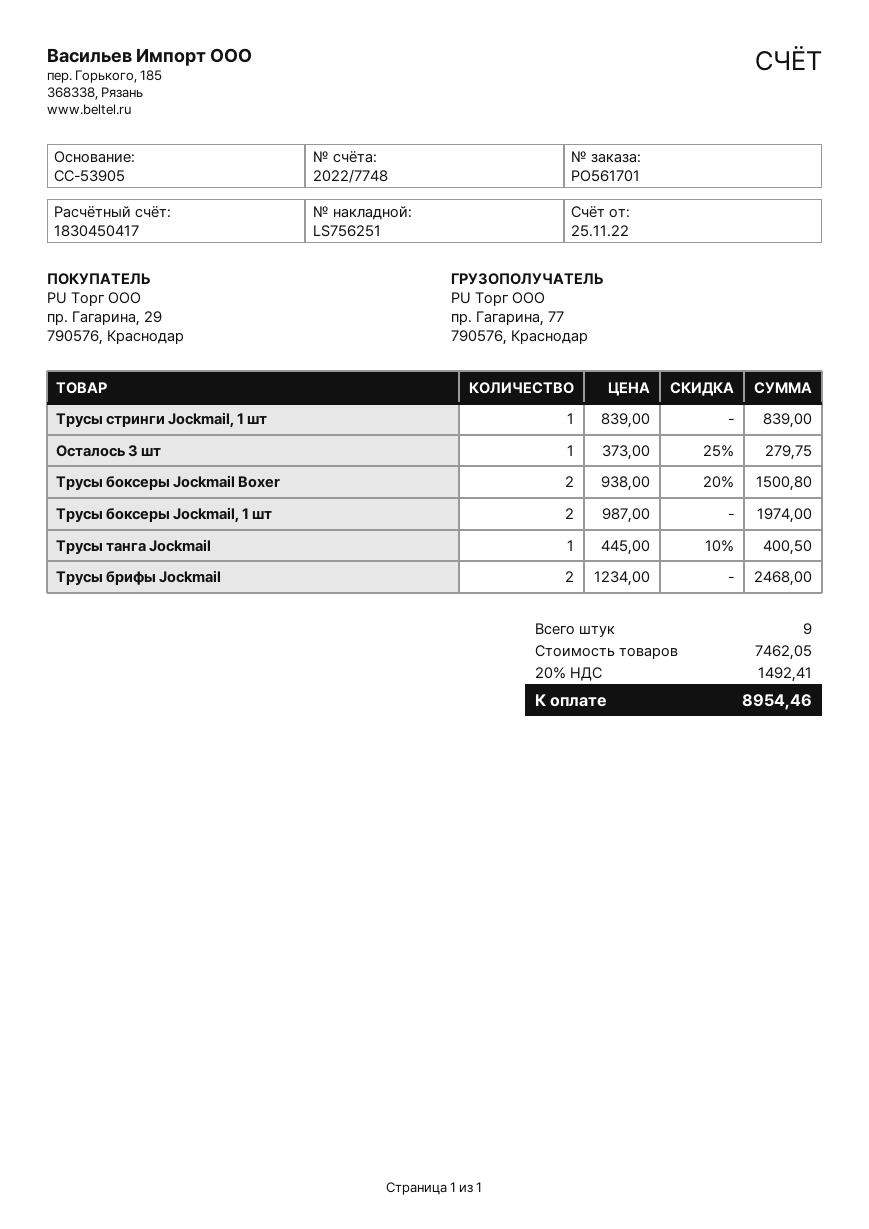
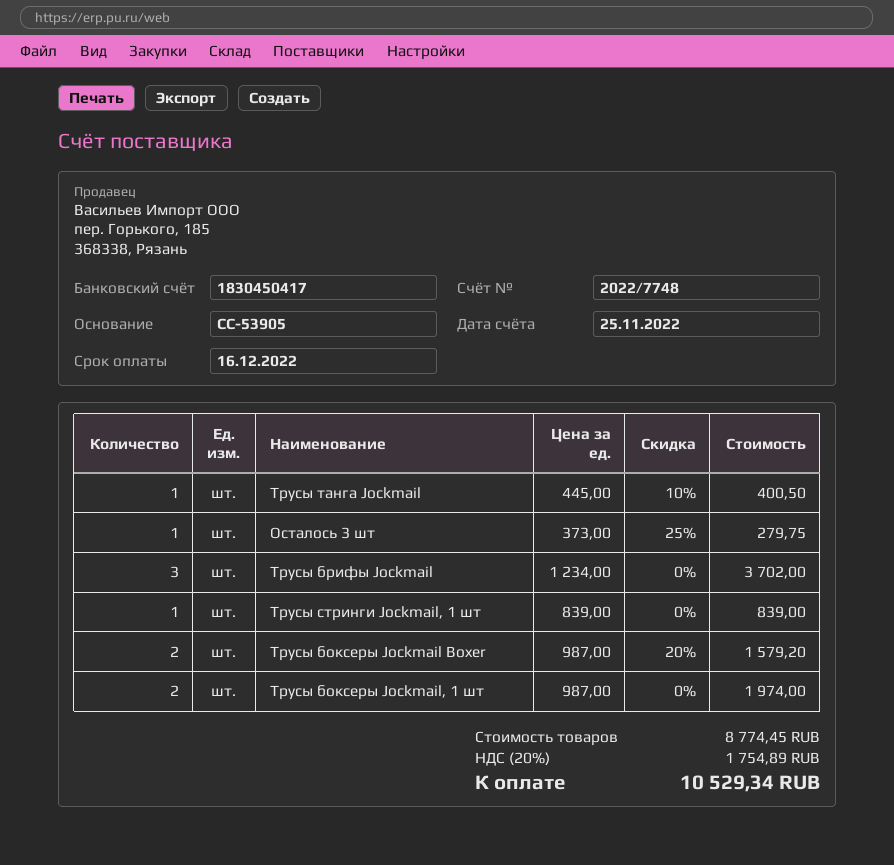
Трусы боксеры Jockmail Boxer: 2 x 938.00 - 20% = 1500.80 -> 2 x 987.00 - 20% = 1579.20
Трусы брифы Jockmail: 2 x 1234.00 = 2468.00 -> 3 x 1234.00 = 3702.00
subtotal: 7462.05 -> 8774.45
tax: 20% = 1492.41 -> 20% = 1754.89
total: 8954.46 -> 10529.34

